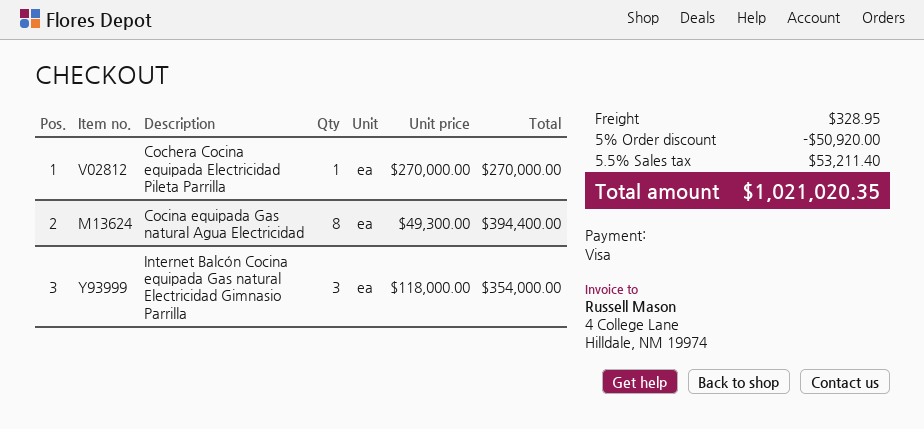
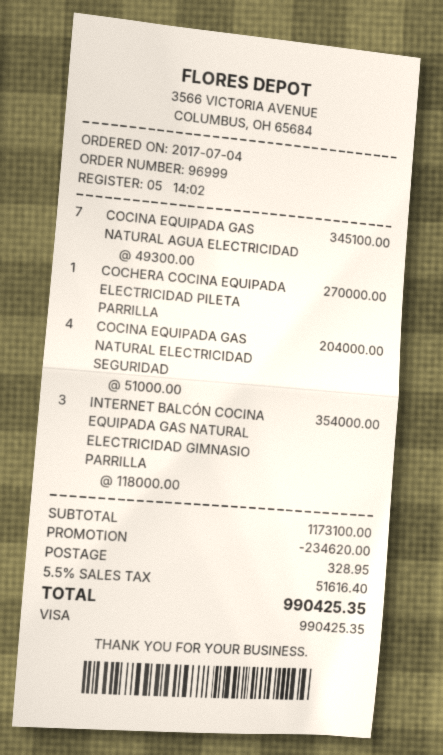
Cocina equipada Gas natural Agua Electricidad: 8 x 49300.00 = 394400.00 -> 7 x 49300.00 = 345100.00
COCINA EQUIPADA GAS NATURAL ELECTRICIDAD SEGURIDAD: none -> 4 x 51000.00 = 204000.00
discount: 50920.00 -> 234620.00
tax: 5.5% = 53211.40 -> 5.5% = 51616.40
total: 1021020.35 -> 990425.35

